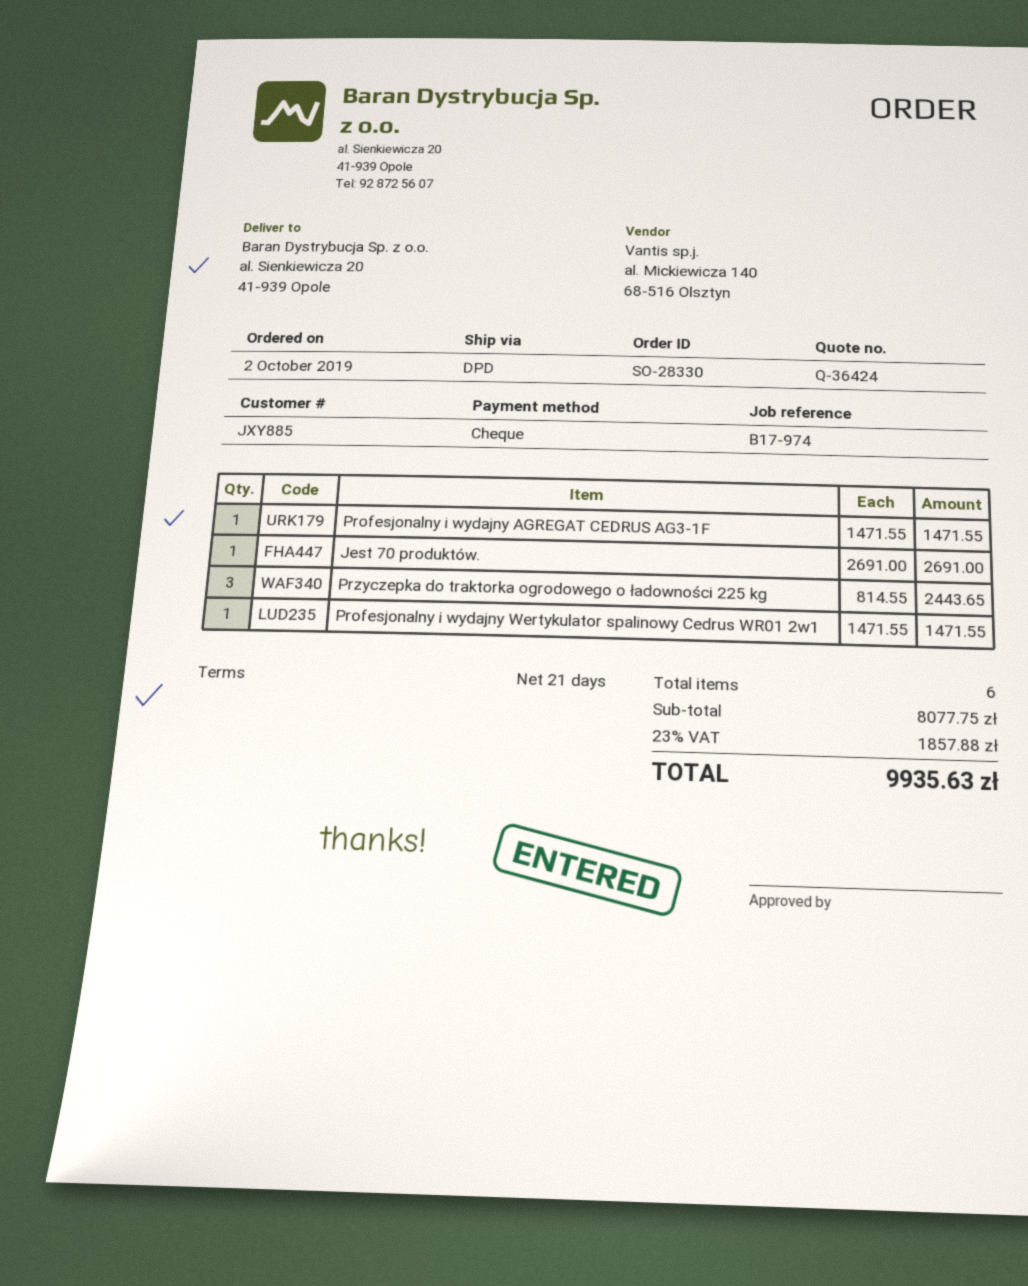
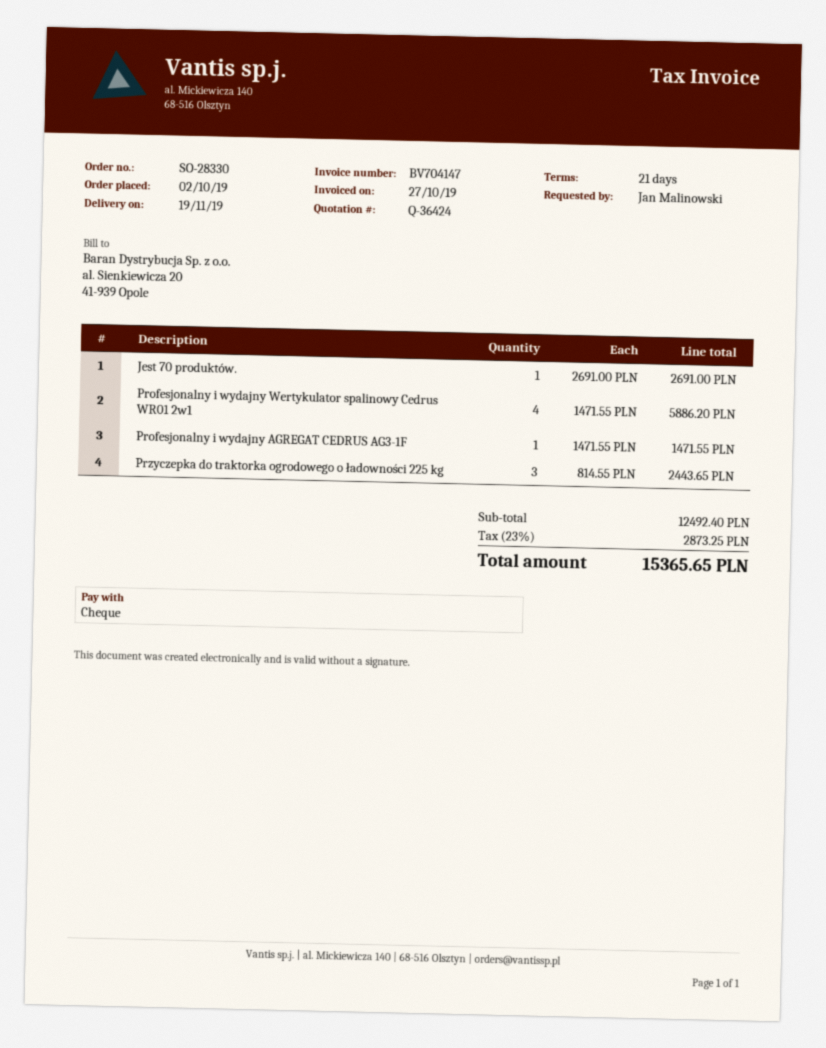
Profesjonalny i wydajny Wertykulator spalinowy Cedrus WR01 2w1: 1 x 1471.55 = 1471.55 -> 4 x 1471.55 = 5886.20
subtotal: 8077.75 -> 12492.40
tax: 23% = 1857.88 -> 23% = 2873.25
total: 9935.63 -> 15365.65

